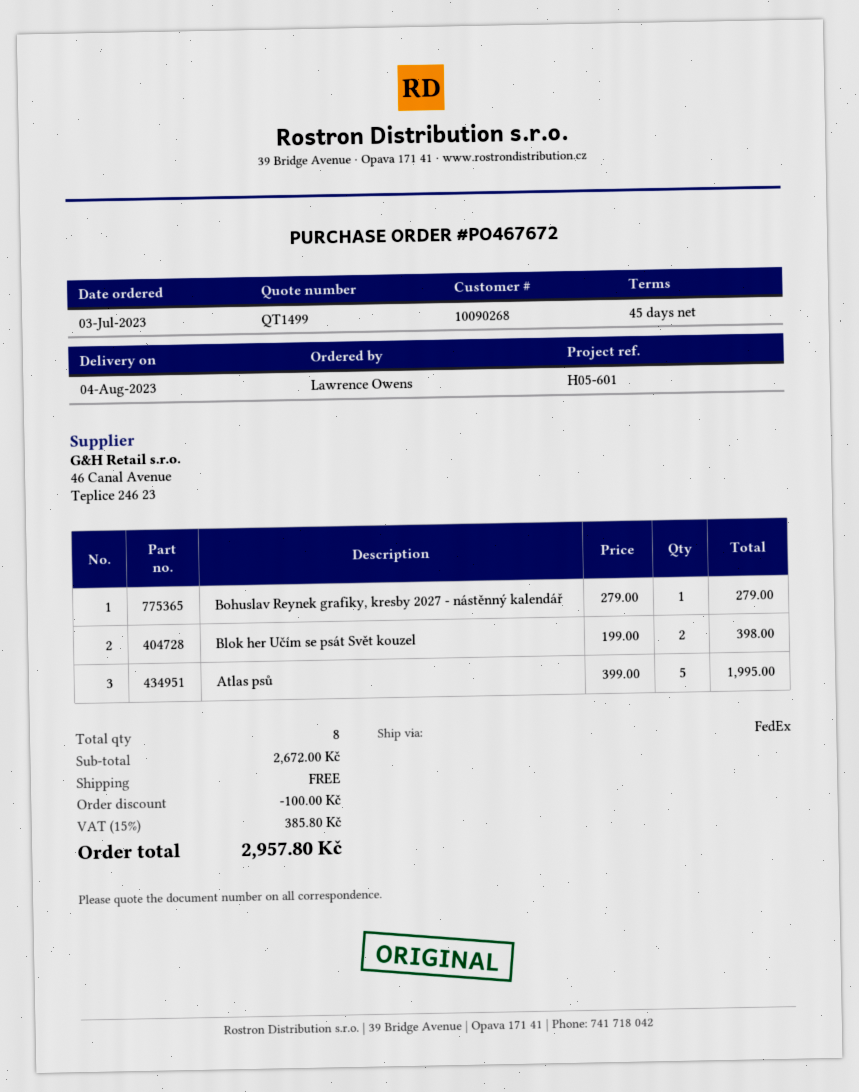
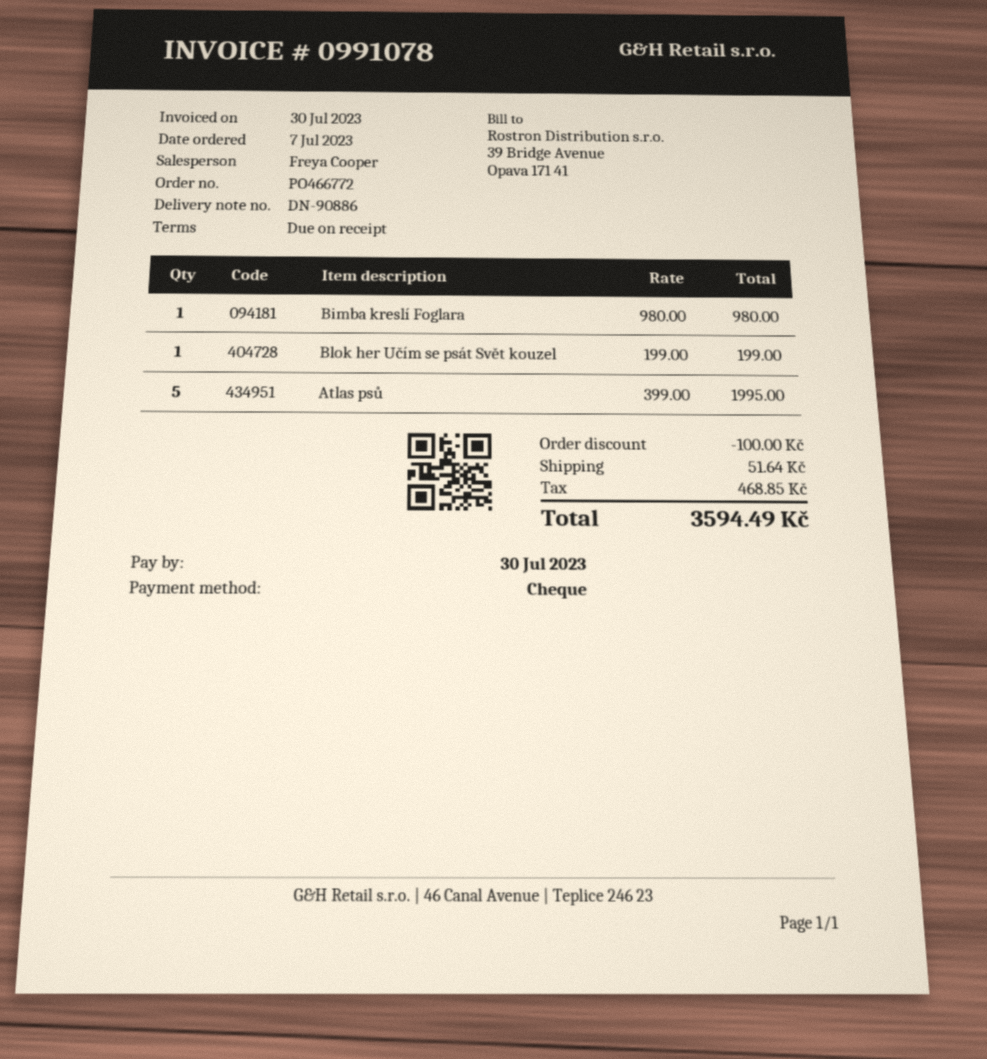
order number: PO467672 -> PO466772
order date: 2023-07-03 -> 2023-07-07
payment terms: 45 days -> on receipt
Bohuslav Reynek grafiky, kresby 2027 - nástěnný kalendář: 1 x 279.00 = 279.00 -> none
Blok her Učím se psát Svět kouzel: 2 x 199.00 = 398.00 -> 1 x 199.00 = 199.00
Bimba kreslí Foglara: none -> 1 x 980.00 = 980.00
shipping: 0.00 -> 51.64
tax: 385.80 -> 468.85
total: 2957.80 -> 3594.49

